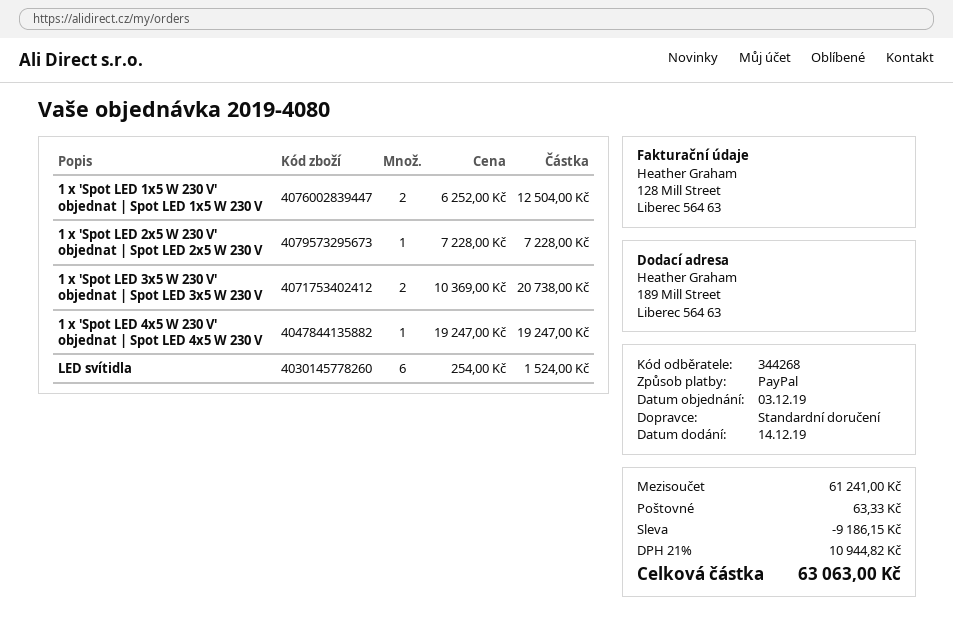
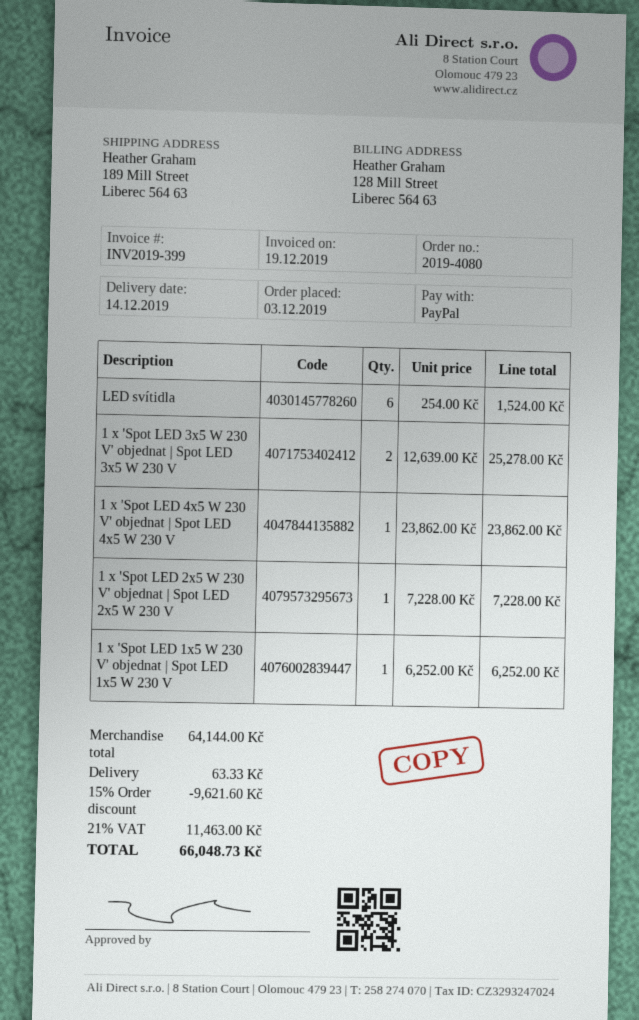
1 x 'Spot LED 1x5 W 230 V' objednat | Spot LED 1x5 W 230 V: 2 x 6252.00 = 12504.00 -> 1 x 6252.00 = 6252.00
1 x 'Spot LED 3x5 W 230 V' objednat | Spot LED 3x5 W 230 V: 2 x 10369.00 = 20738.00 -> 2 x 12639.00 = 25278.00
1 x 'Spot LED 4x5 W 230 V' objednat | Spot LED 4x5 W 230 V: 1 x 19247.00 = 19247.00 -> 1 x 23862.00 = 23862.00
subtotal: 61241.00 -> 64144.00
discount: 9186.15 -> 9621.60
tax: 21% = 10944.82 -> 21% = 11463.00
total: 63063.00 -> 66048.73

